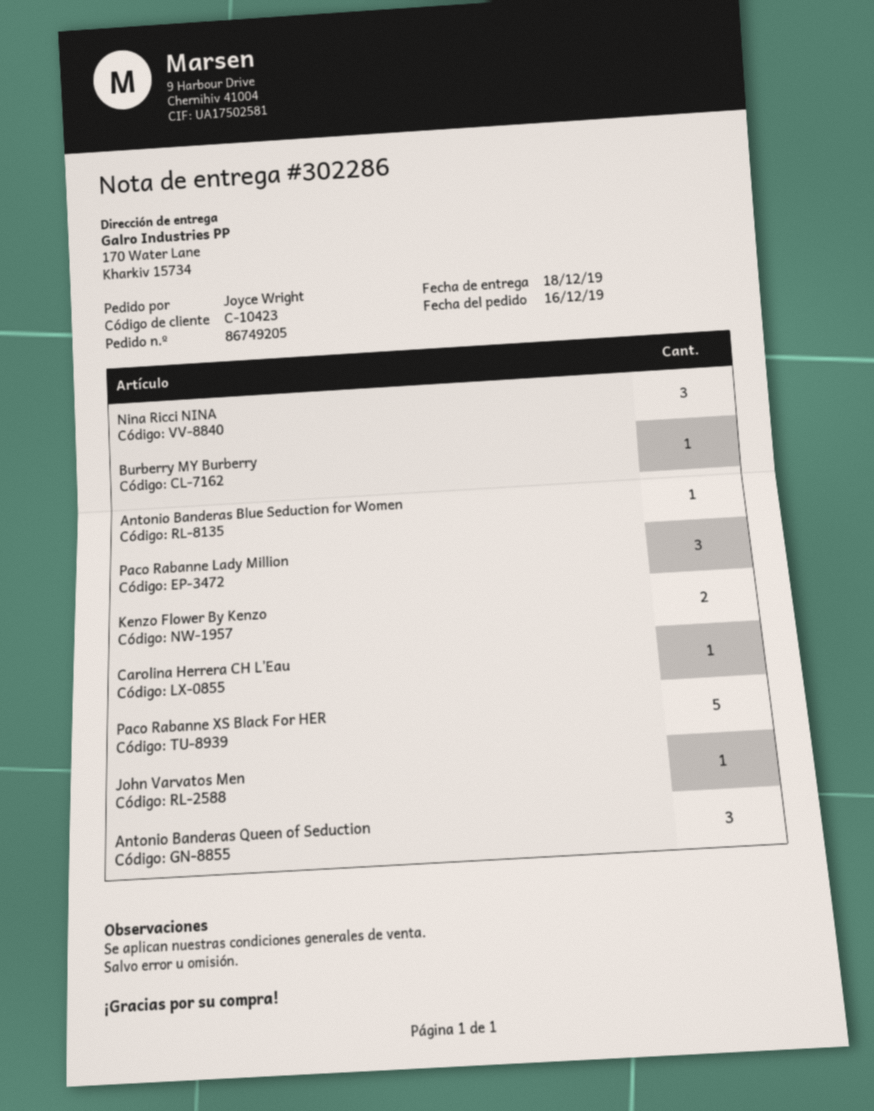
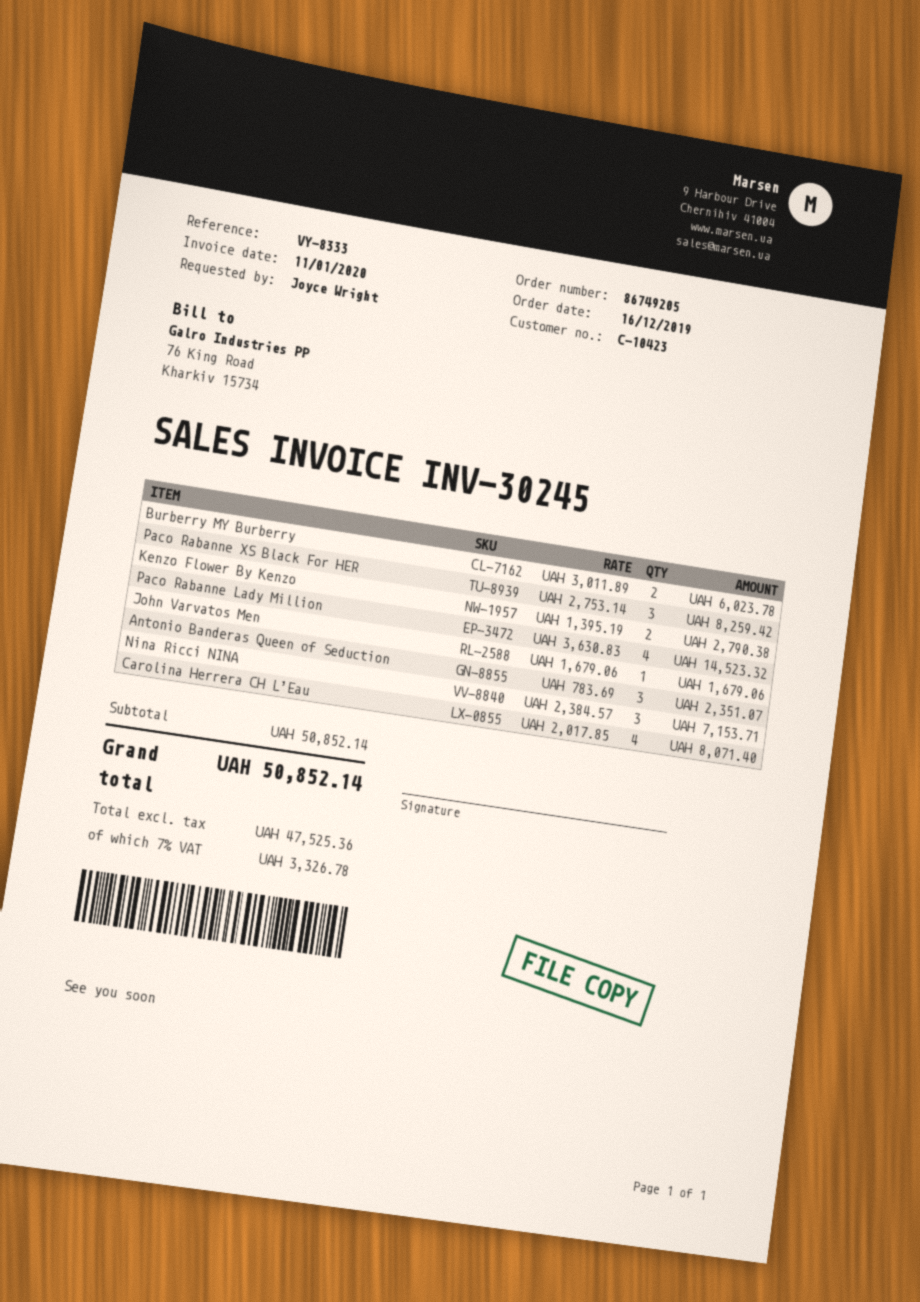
Burberry MY Burberry: 1 -> 2
Antonio Banderas Blue Seduction for Women: 1 -> none
Paco Rabanne Lady Million: 3 -> 4
Carolina Herrera CH L’Eau: 1 -> 4
Paco Rabanne XS Black For HER: 5 -> 3

